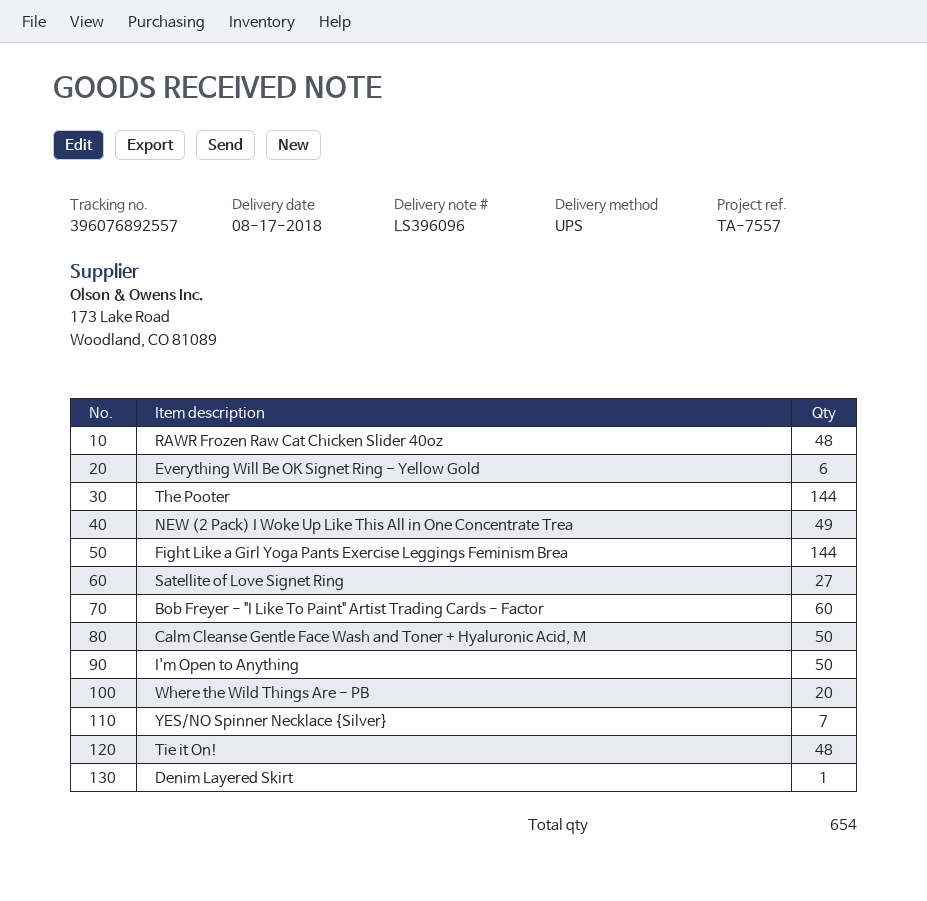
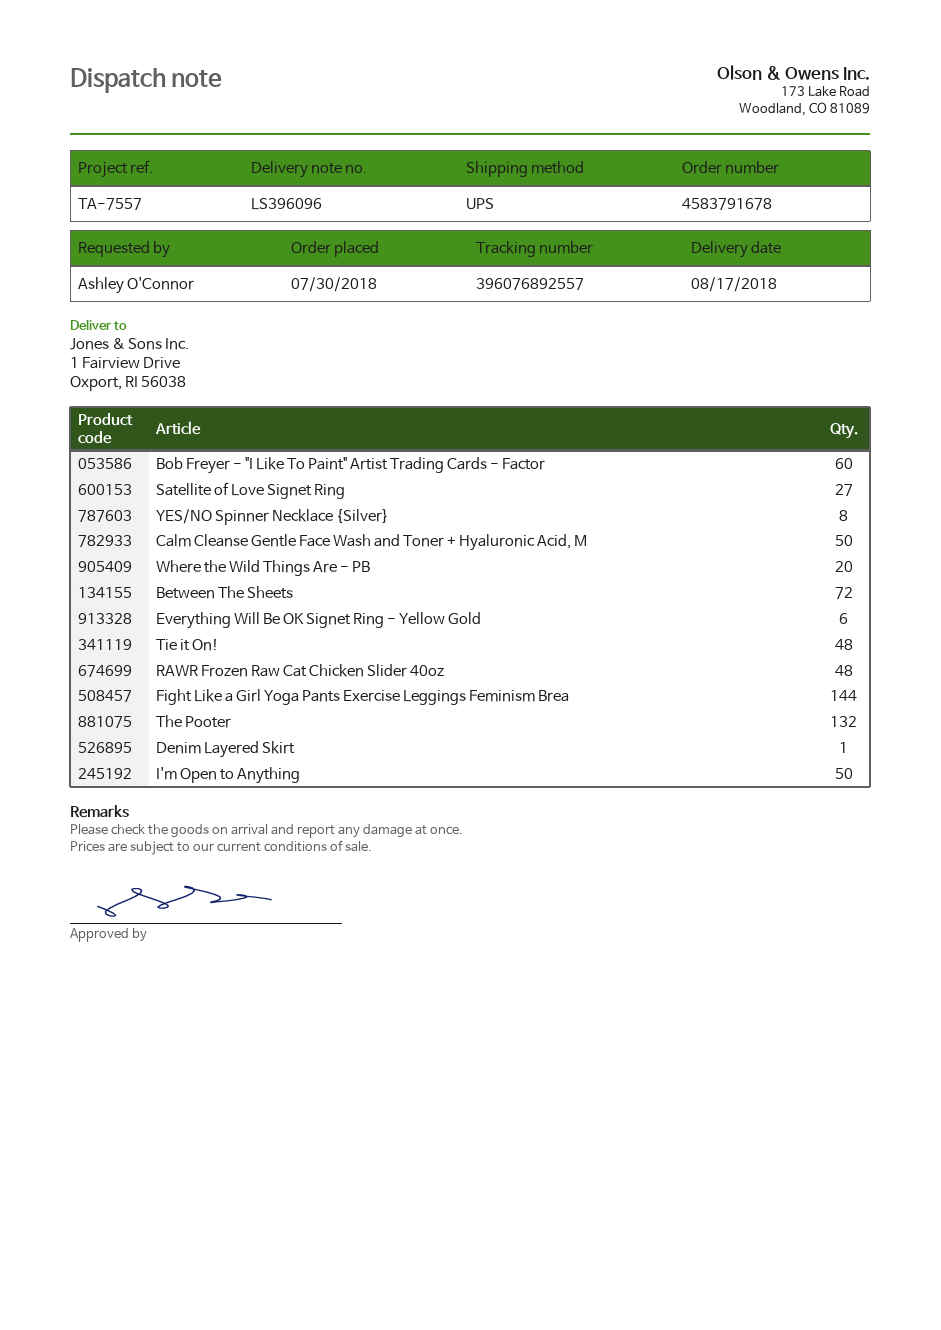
The Pooter: 144 -> 132
NEW (2 Pack) I Woke Up Like This All in One Concentrate Trea: 49 -> none
YES/NO Spinner Necklace {Silver}: 7 -> 8
Between The Sheets: none -> 72

